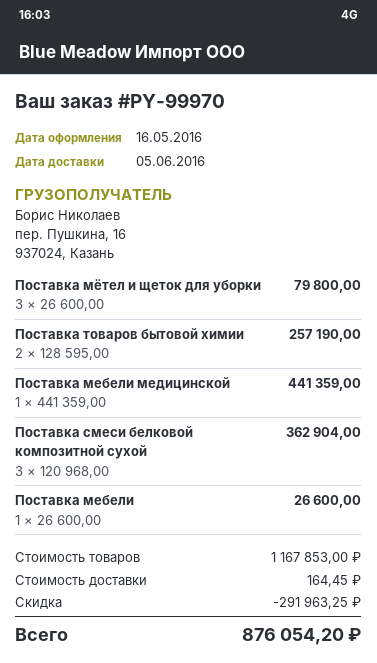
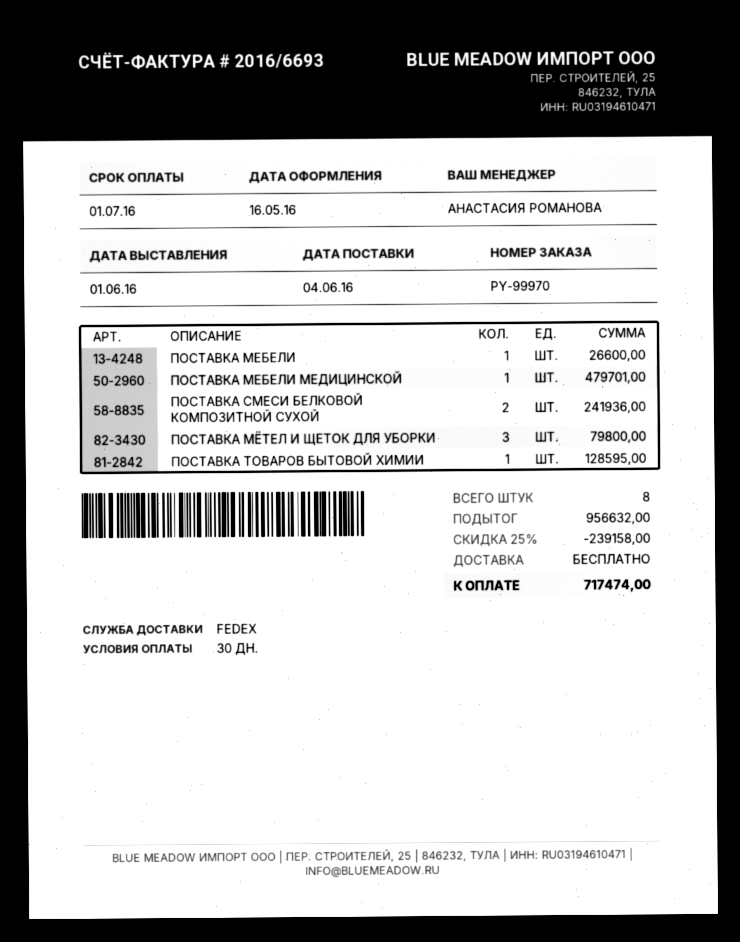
delivery date: 2016-06-05 -> 2016-06-04
Поставка товаров бытовой химии: 2 for 257190.00 -> 1 for 128595.00
Поставка мебели медицинской: 1 for 441359.00 -> 1 for 479701.00
Поставка смеси белковой композитной сухой: 3 for 362904.00 -> 2 for 241936.00
subtotal: 1167853.00 -> 956632.00
discount: 291963.25 -> 239158.00
shipping: 164.45 -> 0.00
total: 876054.20 -> 717474.00

